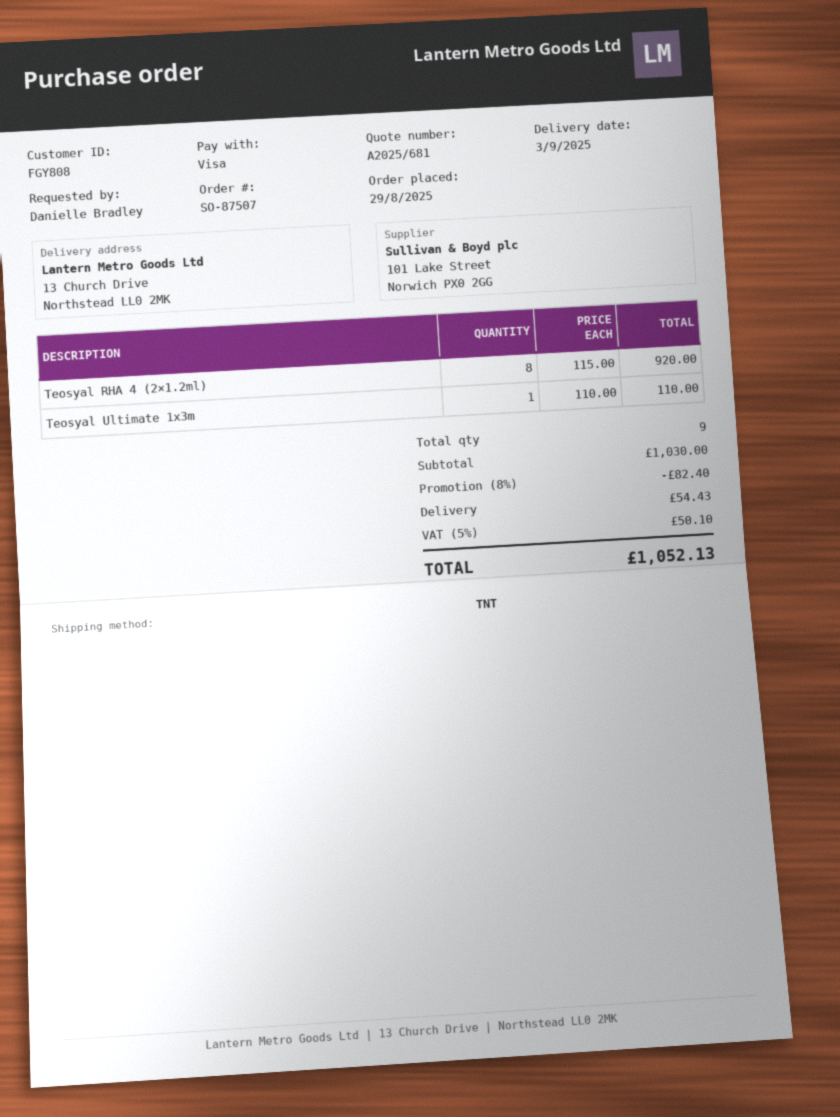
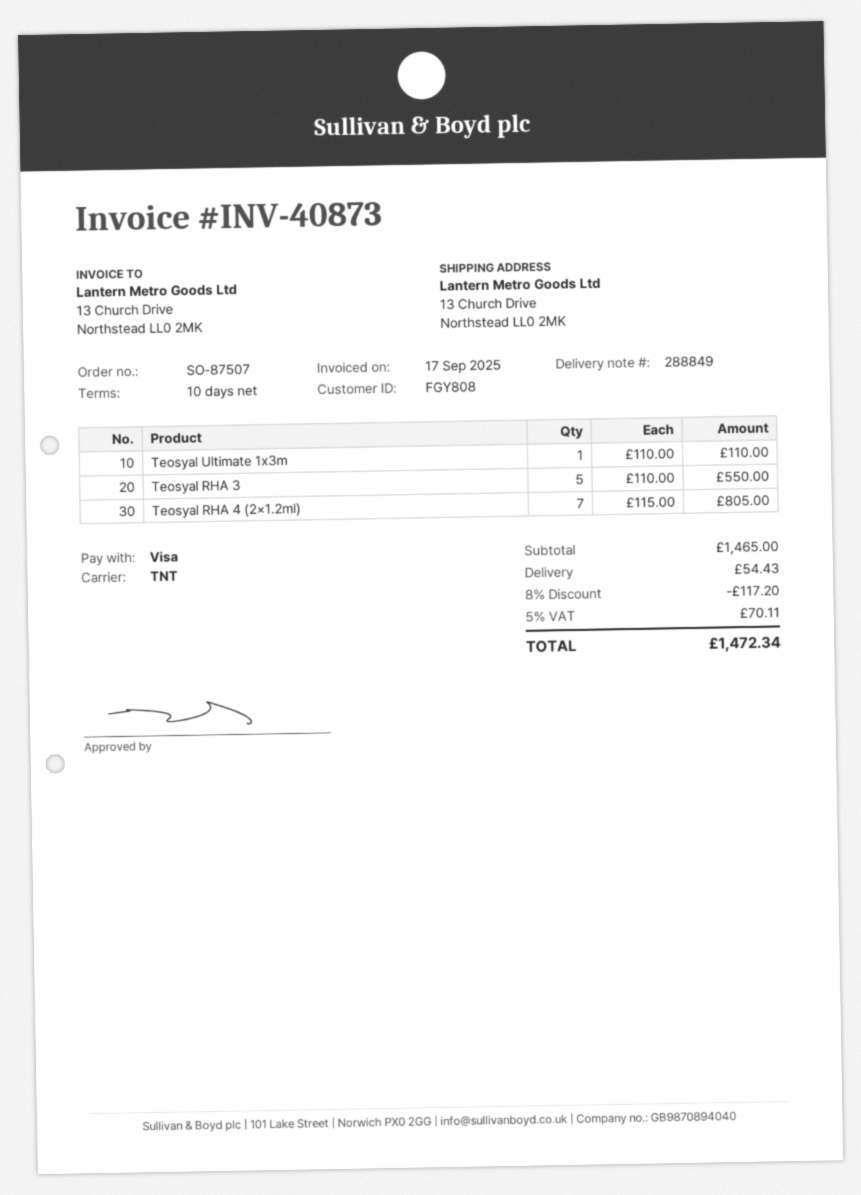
Teosyal RHA 4 (2×1.2ml): 8 x 115.00 = 920.00 -> 7 x 115.00 = 805.00
Teosyal RHA 3: none -> 5 x 110.00 = 550.00
subtotal: 1030.00 -> 1465.00
discount: 8% = 82.40 -> 8% = 117.20
tax: 5% = 50.10 -> 5% = 70.11
total: 1052.13 -> 1472.34

